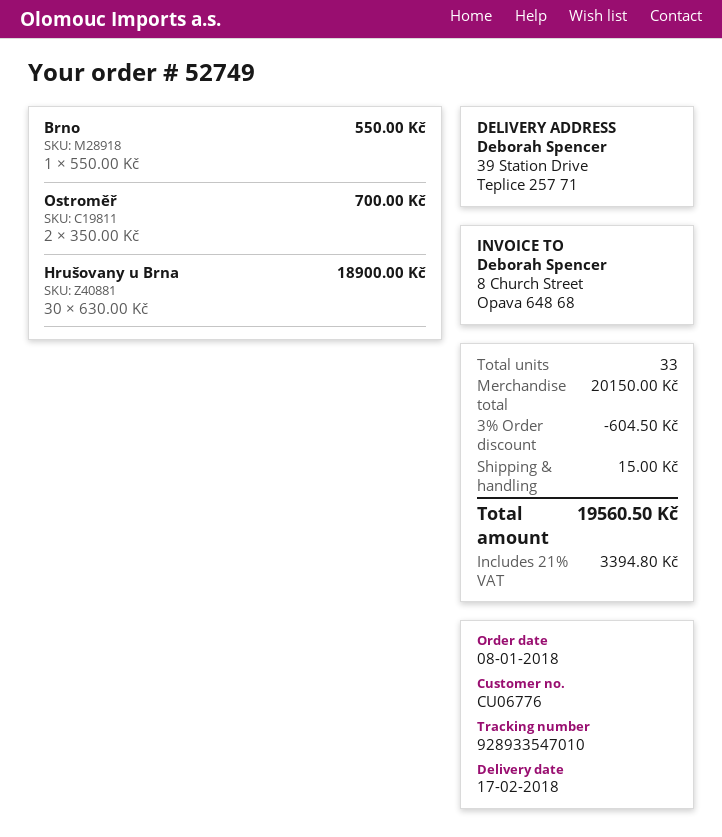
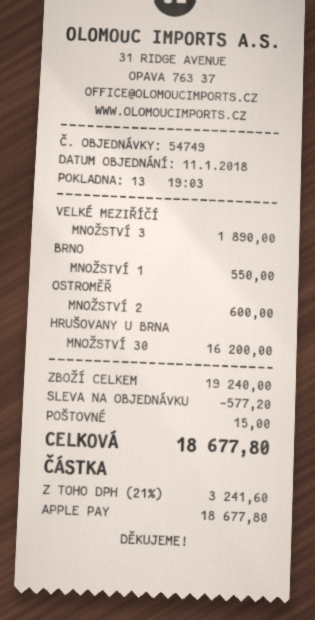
order number: 52749 -> 54749
order date: 2018-01-08 -> 2018-01-11
Ostroměř: 2 for 700.00 -> 2 for 600.00
Hrušovany u Brna: 30 for 18900.00 -> 30 for 16200.00
VELKÉ MEZIŘÍČÍ: none -> 3 for 1890.00
subtotal: 20150.00 -> 19240.00
discount: 604.50 -> 577.20
tax: 21% = 3394.80 -> 21% = 3241.60
total: 19560.50 -> 18677.80

